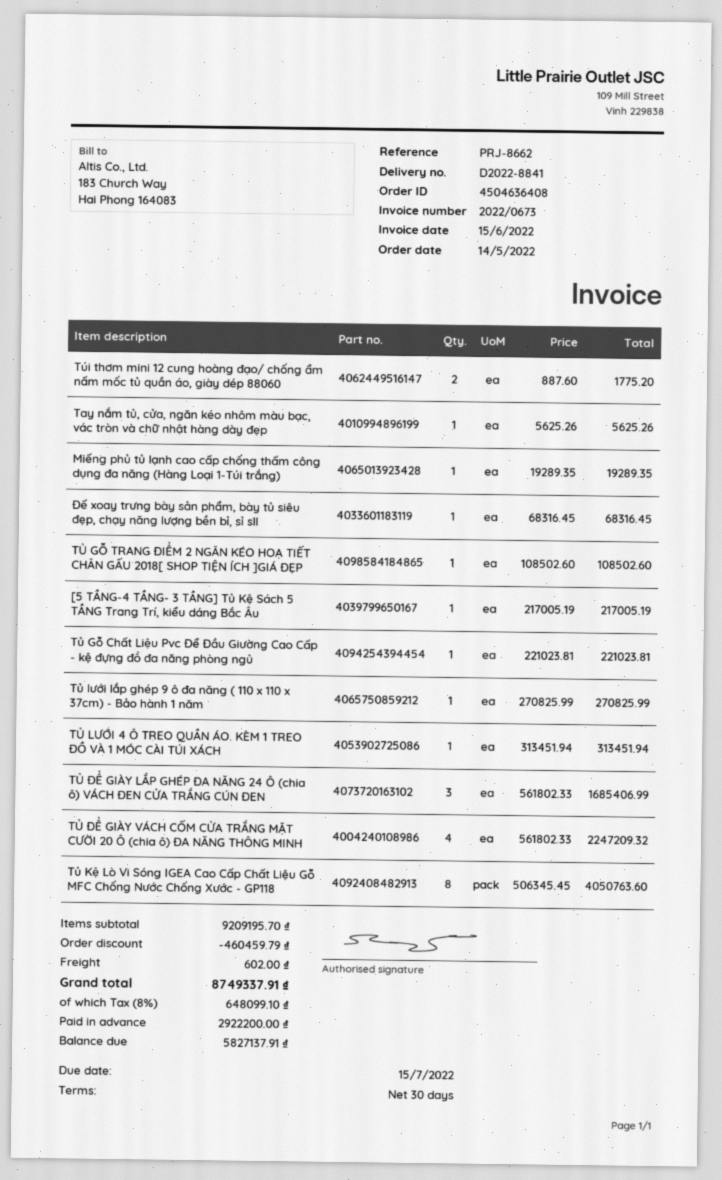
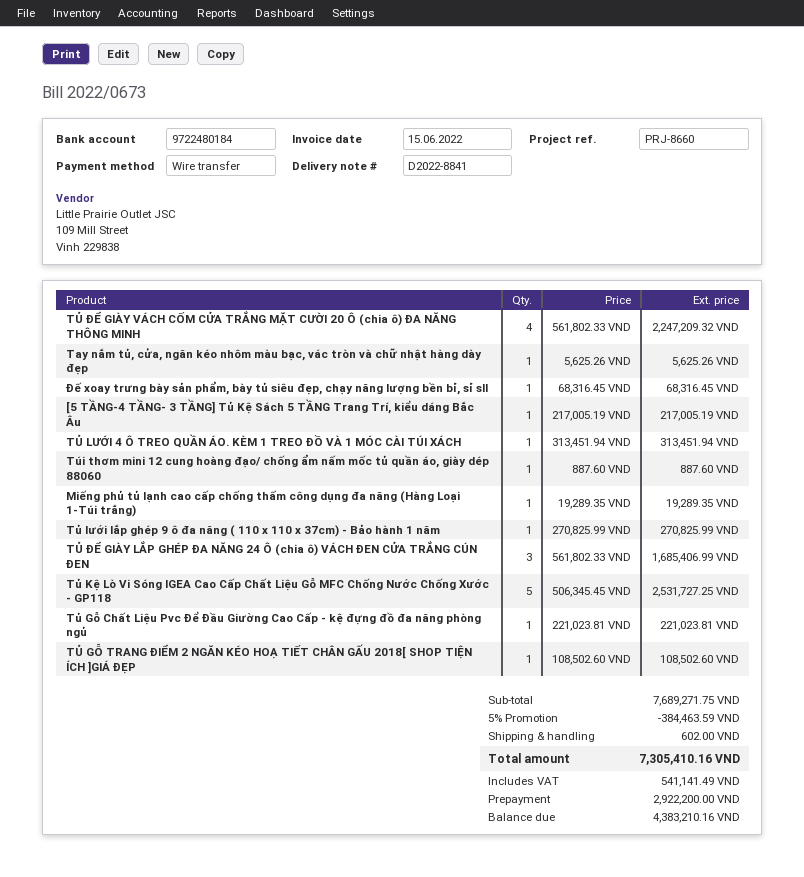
reference: PRJ-8662 -> PRJ-8660
Túi thơm mini 12 cung hoàng đạo/ chống ẩm nấm mốc tủ quần áo, giày dép 88060: 2 x 887.60 = 1775.20 -> 1 x 887.60 = 887.60
Tủ Kệ Lò Vi Sóng IGEA Cao Cấp Chất Liệu Gỗ MFC Chống Nước Chống Xước - GP118: 8 x 506345.45 = 4050763.60 -> 5 x 506345.45 = 2531727.25
subtotal: 9209195.70 -> 7689271.75
discount: 460459.79 -> 384463.59
tax: 648099.10 -> 541141.49
total: 8749337.91 -> 7305410.16
balance: 5827137.91 -> 4383210.16

